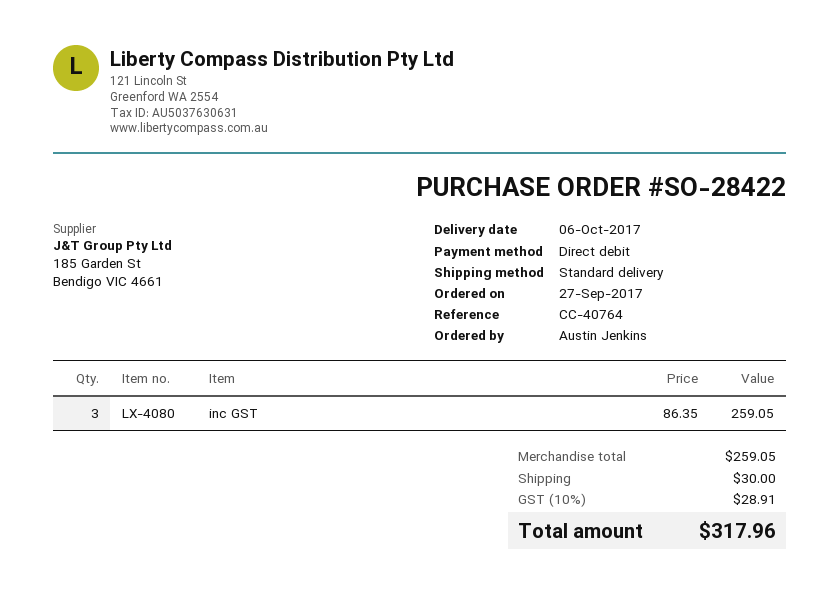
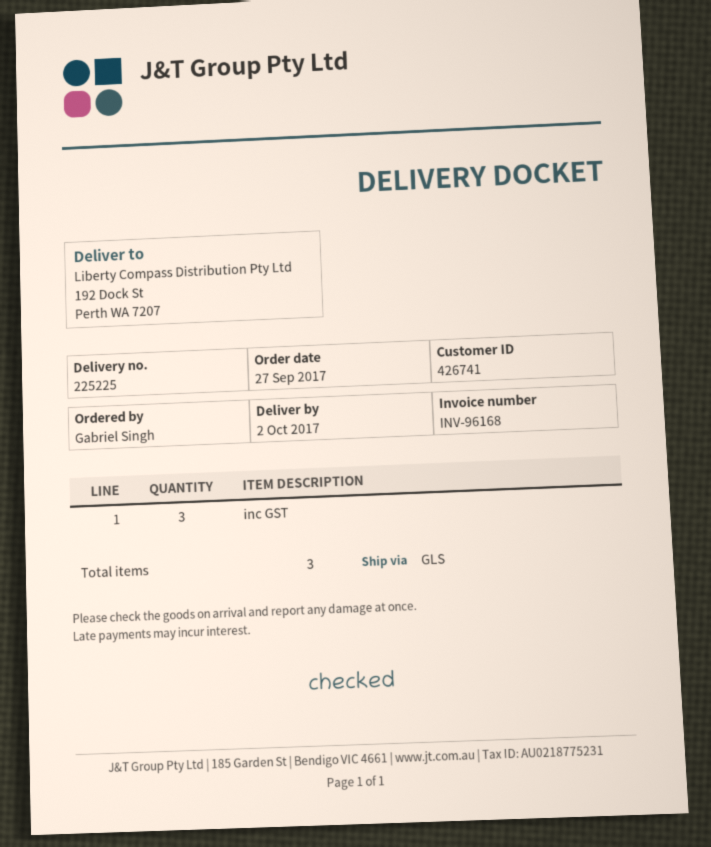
delivery date: 2017-10-06 -> 2017-10-02
ordered by: Austin Jenkins -> Gabriel Singh
shipping method: standard -> GLS

